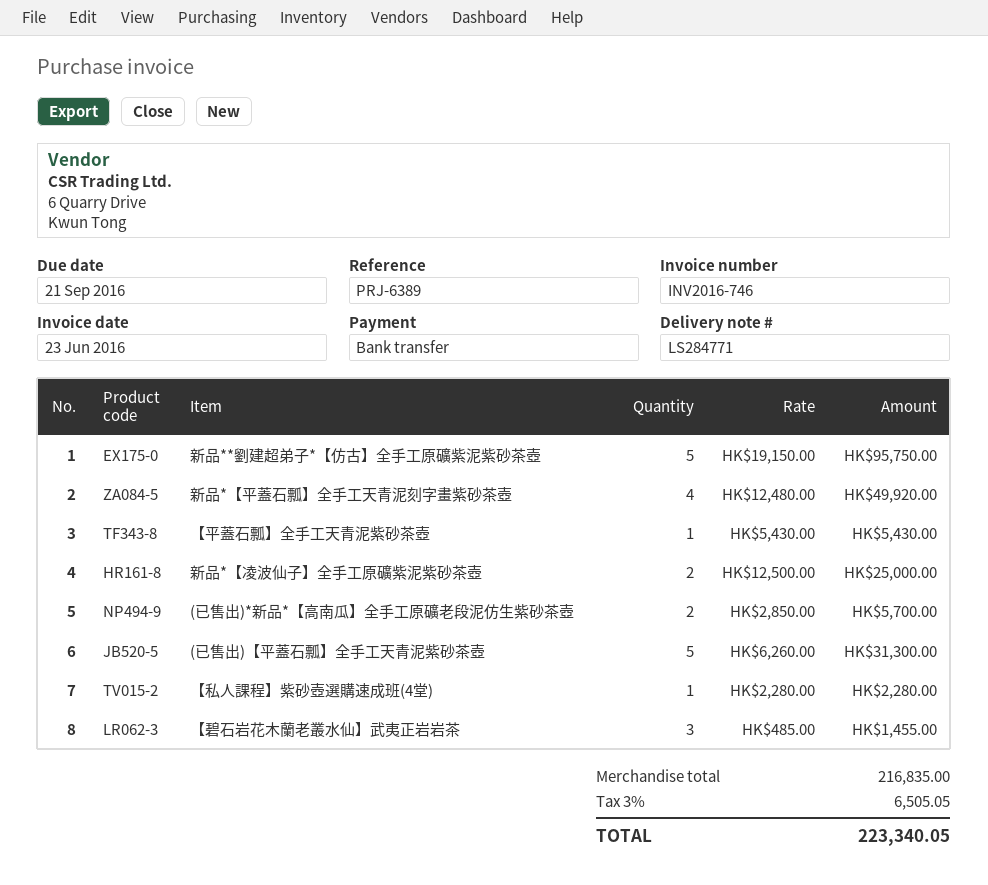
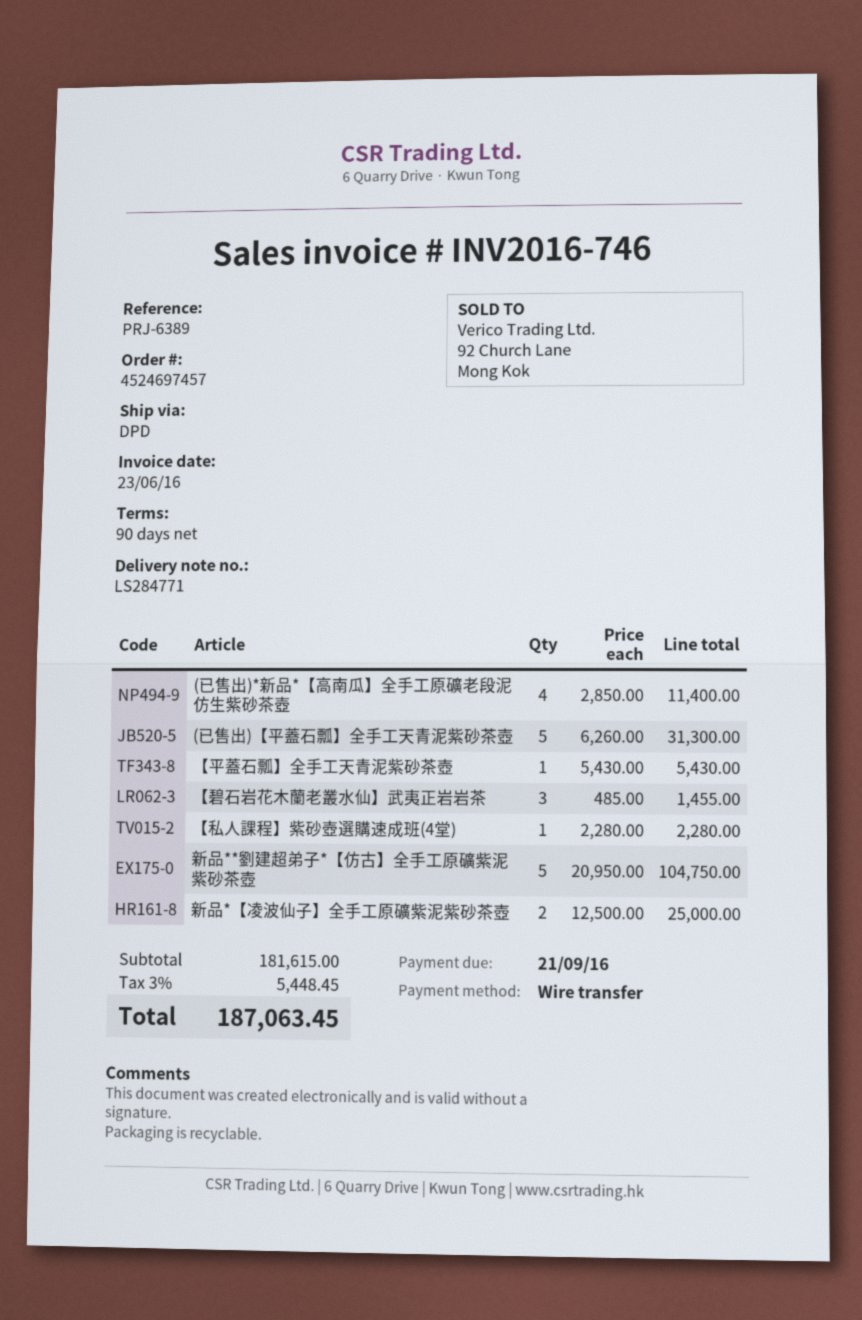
新品**劉建超弟子*【仿古】全手工原礦紫泥紫砂茶壺: 5 x 19150.00 = 95750.00 -> 5 x 20950.00 = 104750.00
新品*【平蓋石瓢】全手工天青泥刻字畫紫砂茶壺: 4 x 12480.00 = 49920.00 -> none
(已售出)*新品*【高南瓜】全手工原礦老段泥仿生紫砂茶壺: 2 x 2850.00 = 5700.00 -> 4 x 2850.00 = 11400.00
subtotal: 216835.00 -> 181615.00
tax: 3% = 6505.05 -> 3% = 5448.45
total: 223340.05 -> 187063.45

